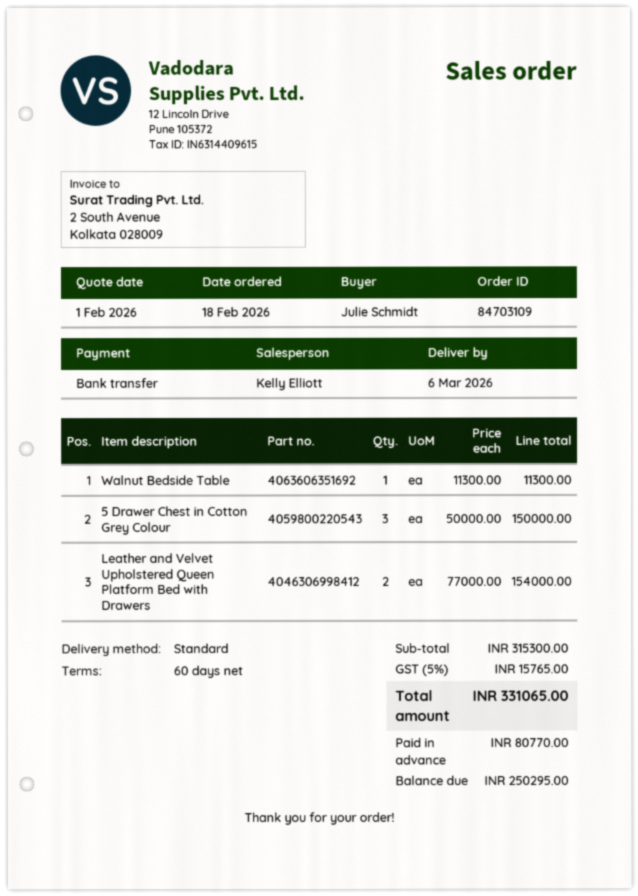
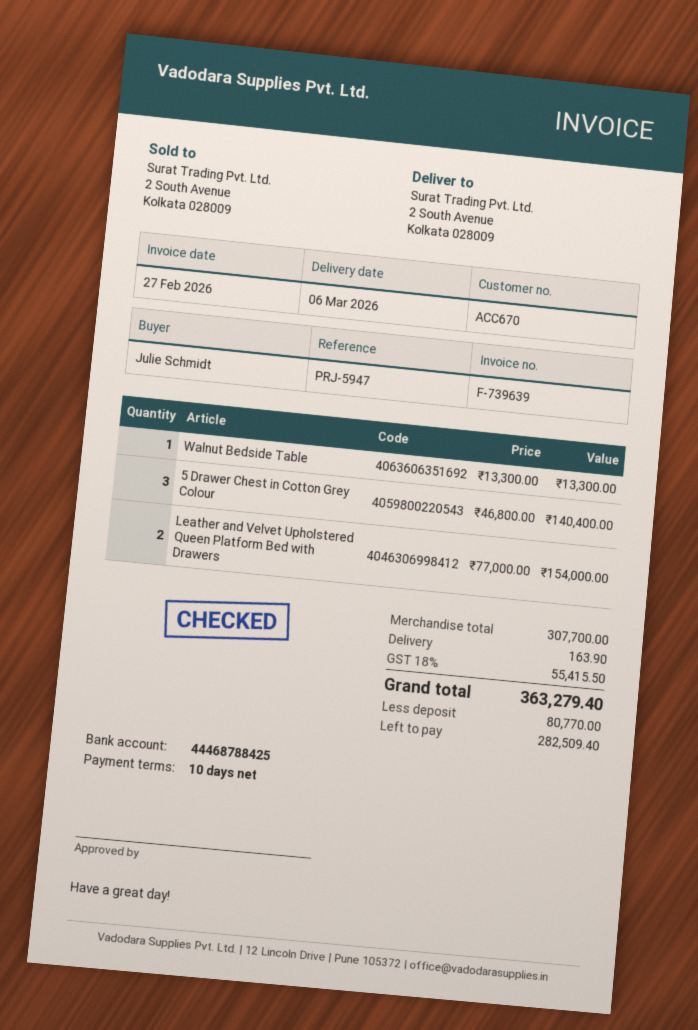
payment terms: 60 days -> 10 days
Walnut Bedside Table: 1 x 11300.00 = 11300.00 -> 1 x 13300.00 = 13300.00
5 Drawer Chest in Cotton Grey Colour: 3 x 50000.00 = 150000.00 -> 3 x 46800.00 = 140400.00
subtotal: 315300.00 -> 307700.00
shipping: none -> 163.90
tax: 5% = 15765.00 -> 18% = 55415.50
total: 331065.00 -> 363279.40
balance: 250295.00 -> 282509.40

